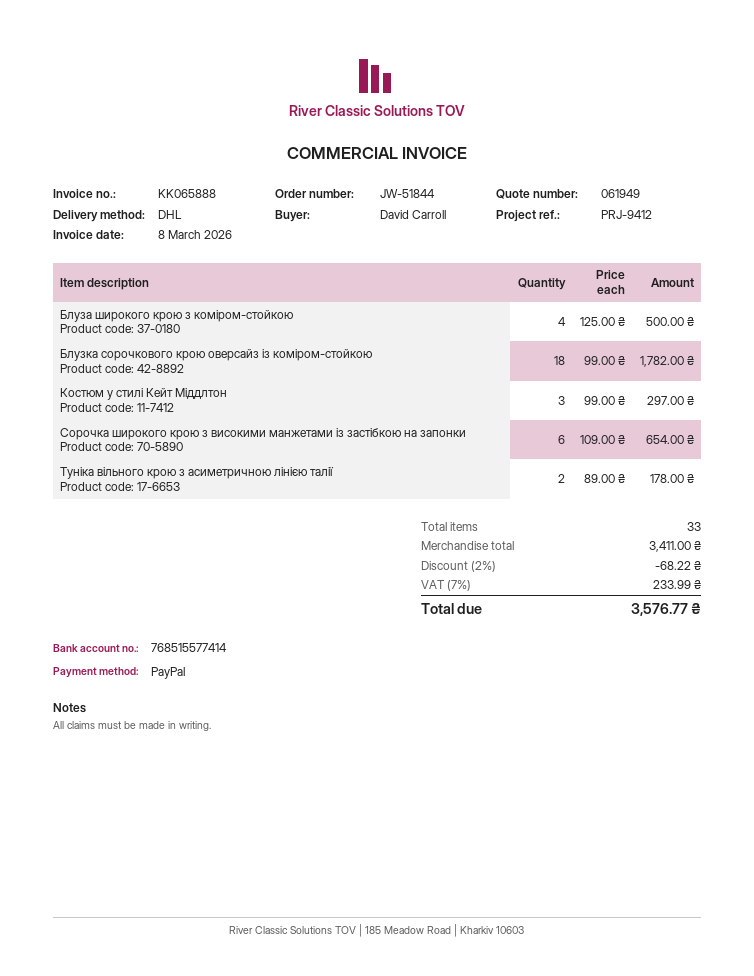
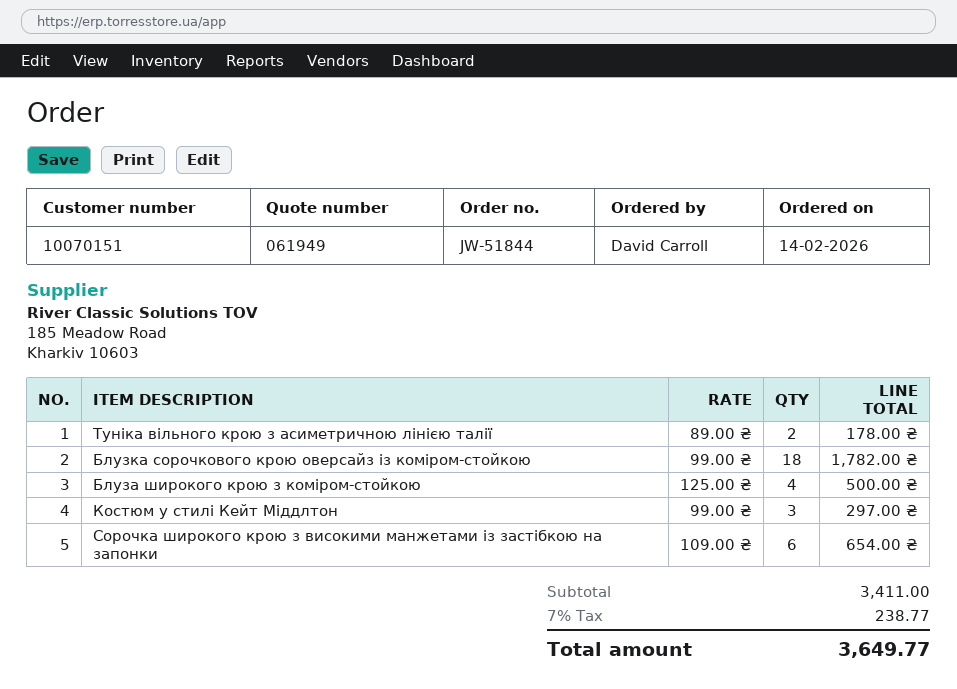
discount: 2% = 68.22 -> none
tax: 7% = 233.99 -> 7% = 238.77
total: 3576.77 -> 3649.77

